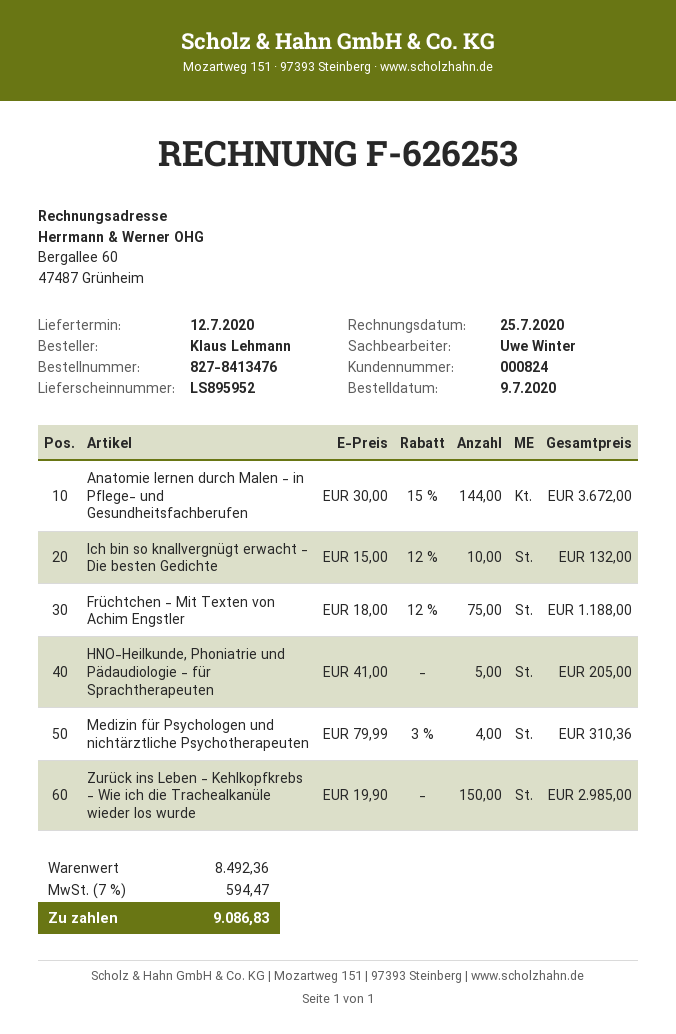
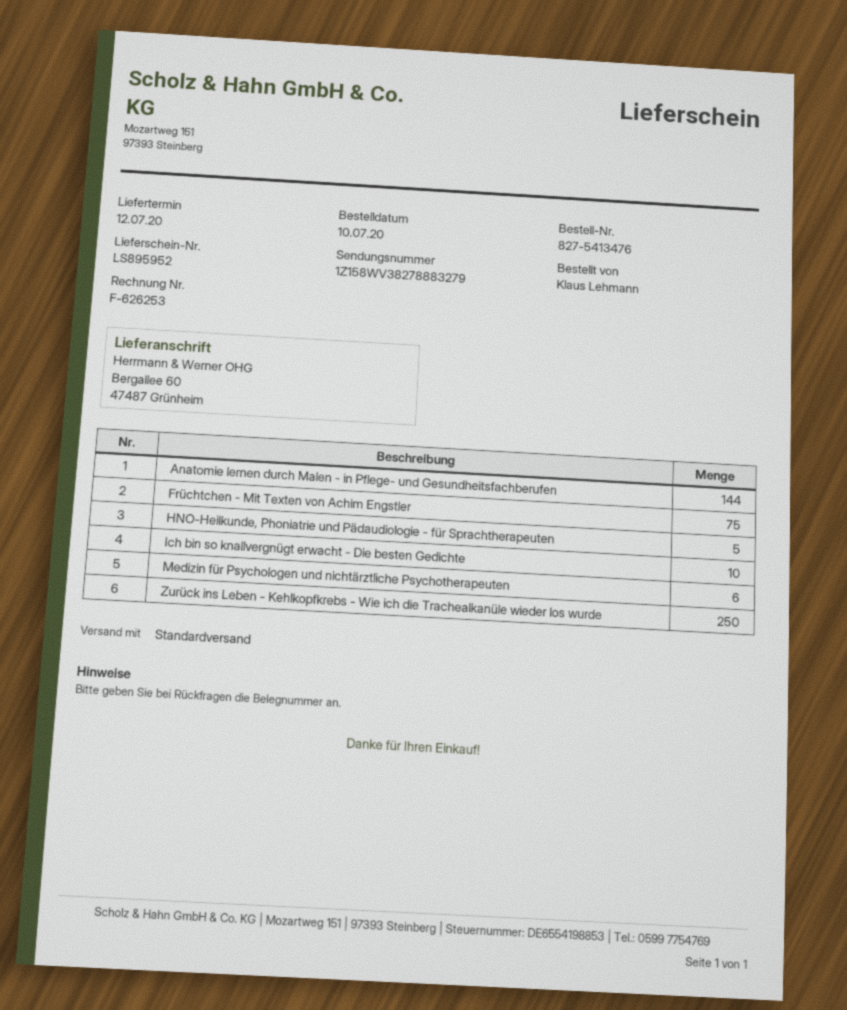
order number: 827-8413476 -> 827-5413476
order date: 2020-07-09 -> 2020-07-10
Medizin für Psychologen und nichtärztliche Psychotherapeuten: 4 -> 6
Zurück ins Leben - Kehlkopfkrebs - Wie ich die Trachealkanüle wieder los wurde: 150 -> 250

